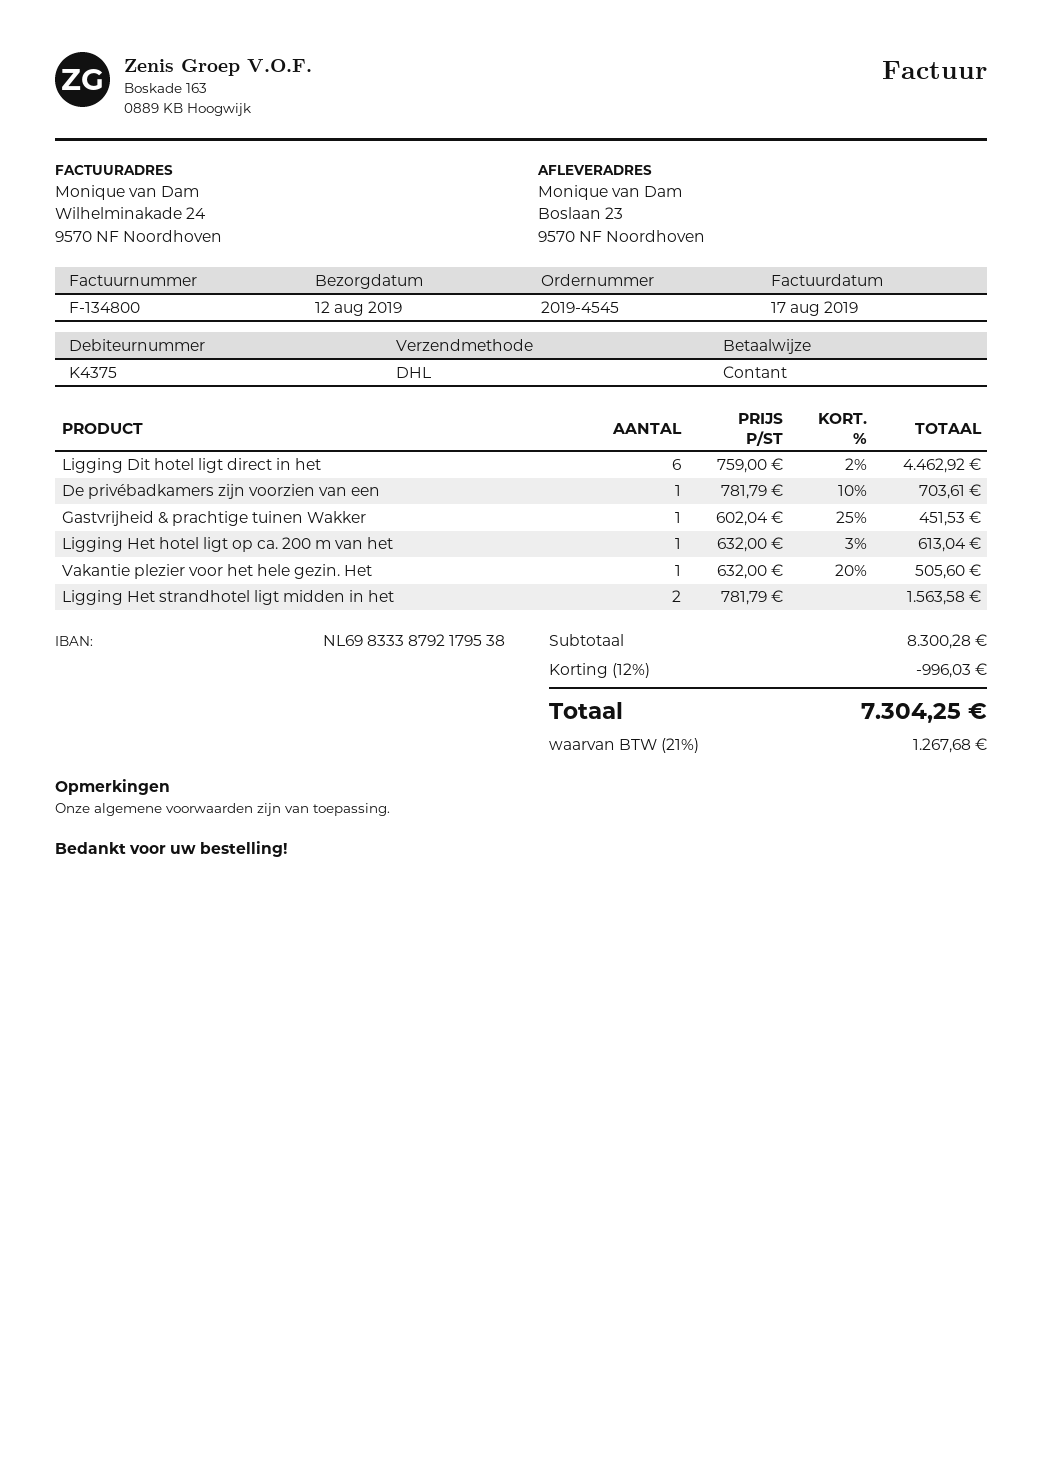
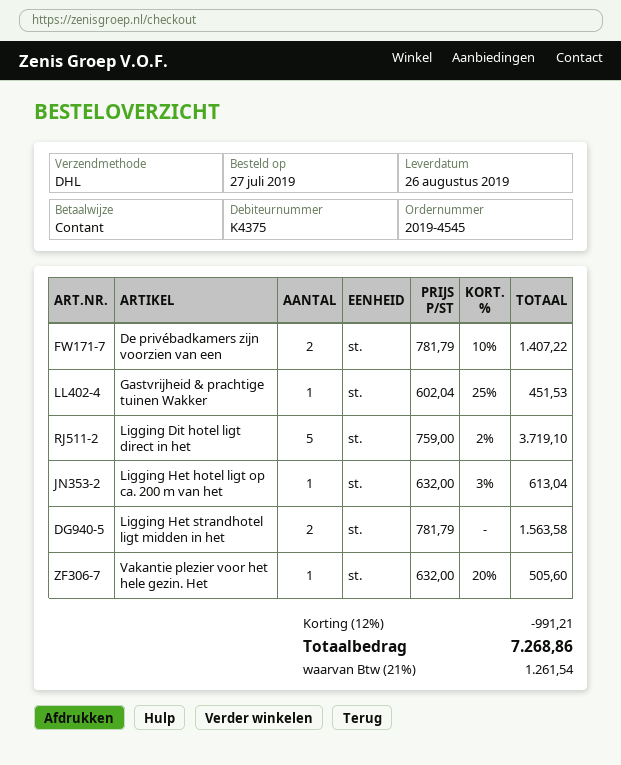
delivery date: 2019-08-12 -> 2019-08-26
Ligging Dit hotel ligt direct in het: 6 x 759.00 - 2% = 4462.92 -> 5 x 759.00 - 2% = 3719.10
De privébadkamers zijn voorzien van een: 1 x 781.79 - 10% = 703.61 -> 2 x 781.79 - 10% = 1407.22
discount: 12% = 996.03 -> 12% = 991.21
tax: 21% = 1267.68 -> 21% = 1261.54
total: 7304.25 -> 7268.86

